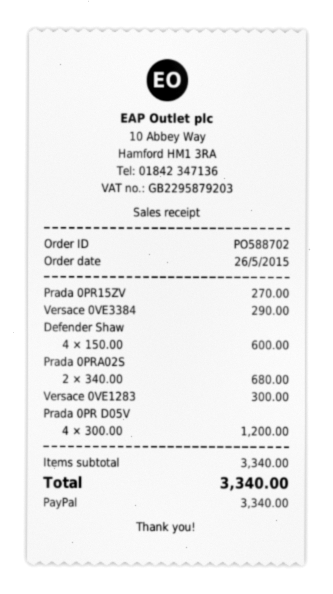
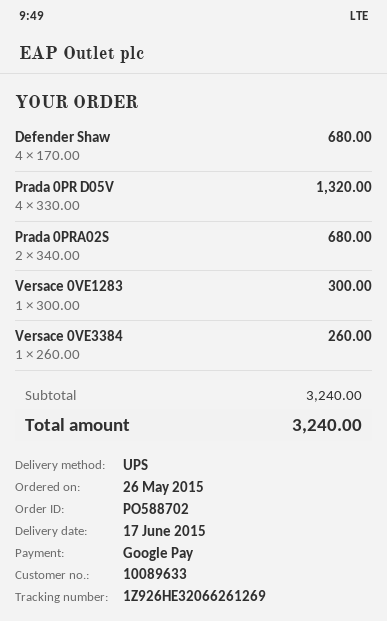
payment method: PayPal -> Google Pay
Prada 0PR15ZV: 1 x 270.00 = 270.00 -> none
Versace 0VE3384: 1 x 290.00 = 290.00 -> 1 x 260.00 = 260.00
Defender Shaw: 4 x 150.00 = 600.00 -> 4 x 170.00 = 680.00
Prada 0PR D05V: 4 x 300.00 = 1200.00 -> 4 x 330.00 = 1320.00
subtotal: 3340.00 -> 3240.00
total: 3340.00 -> 3240.00

